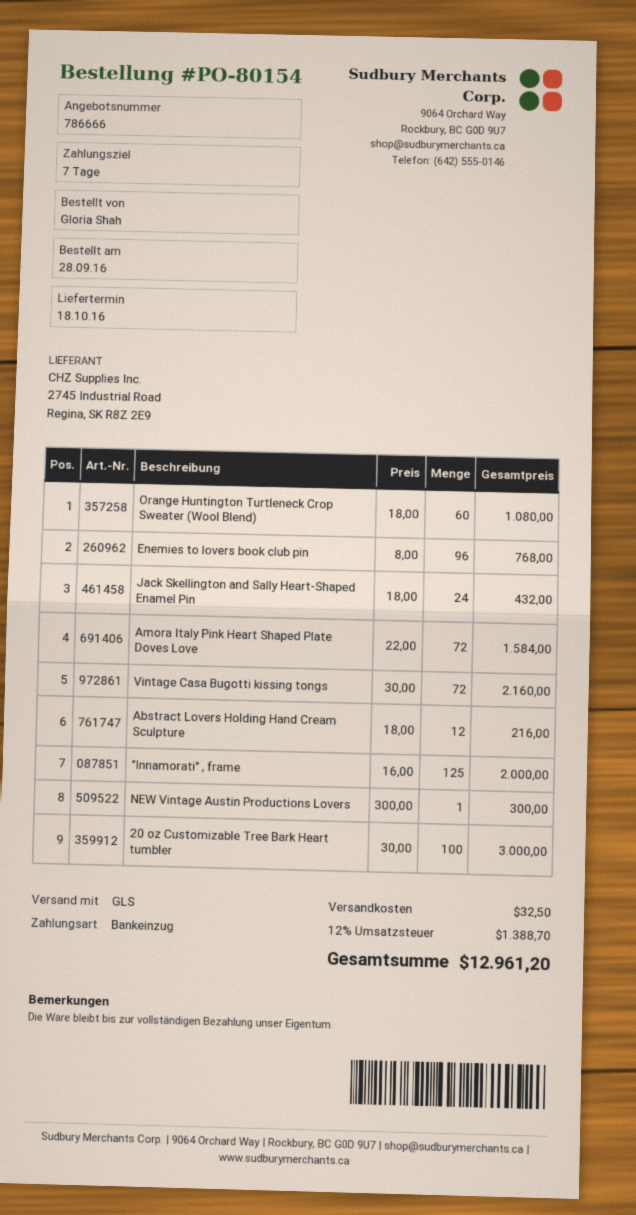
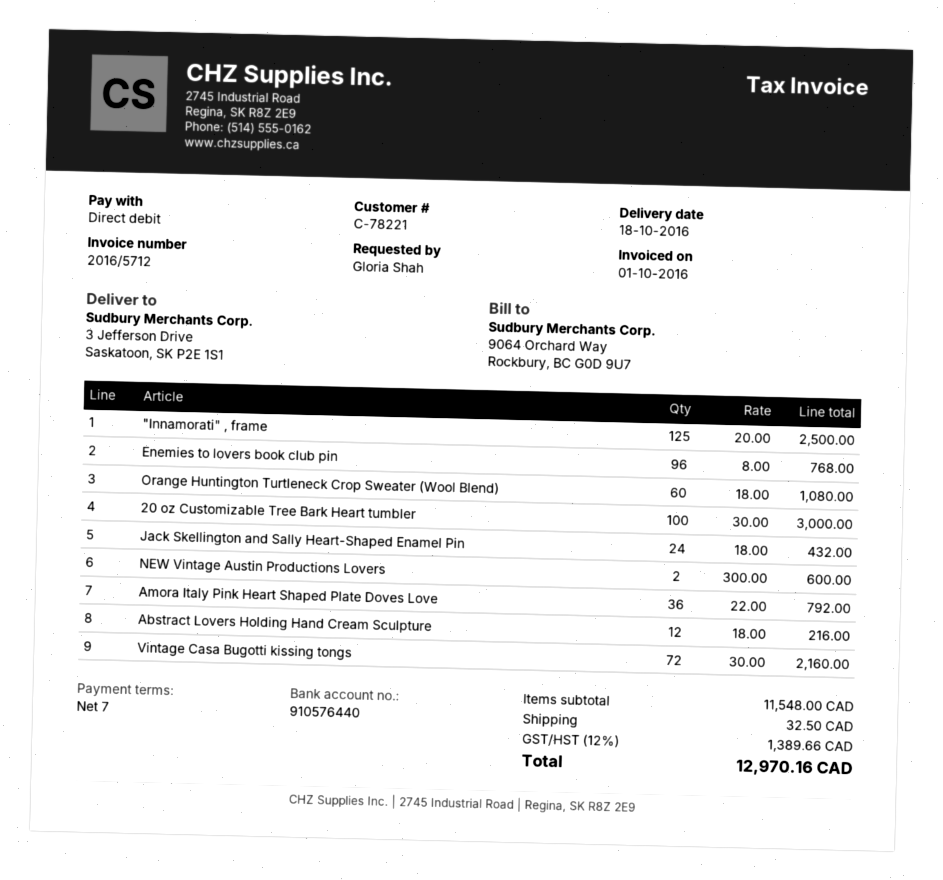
Amora Italy Pink Heart Shaped Plate Doves Love: 72 x 22.00 = 1584.00 -> 36 x 22.00 = 792.00
"Innamorati" , frame: 125 x 16.00 = 2000.00 -> 125 x 20.00 = 2500.00
NEW Vintage Austin Productions Lovers: 1 x 300.00 = 300.00 -> 2 x 300.00 = 600.00
tax: 12% = 1388.70 -> 12% = 1389.66
total: 12961.20 -> 12970.16

